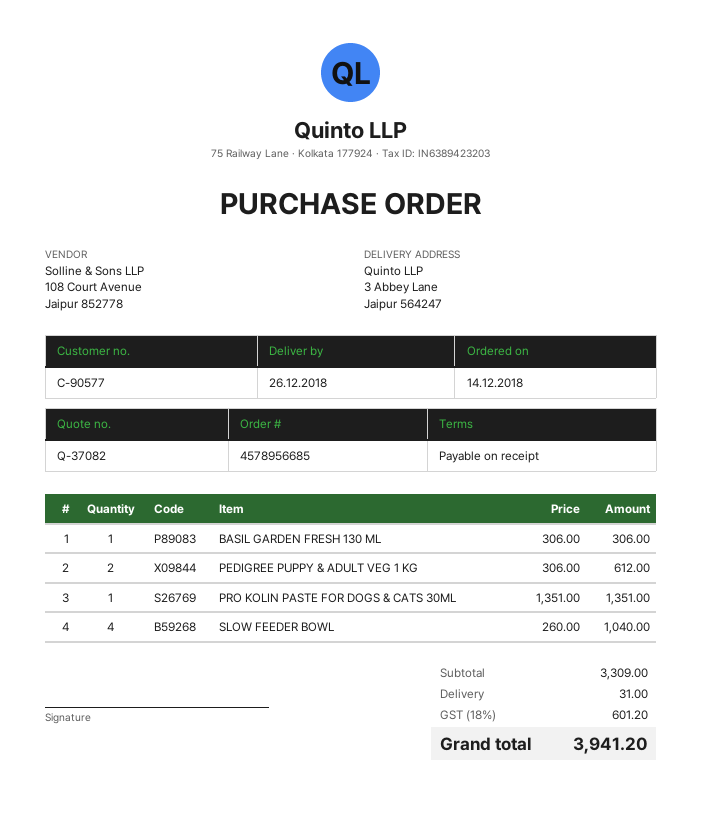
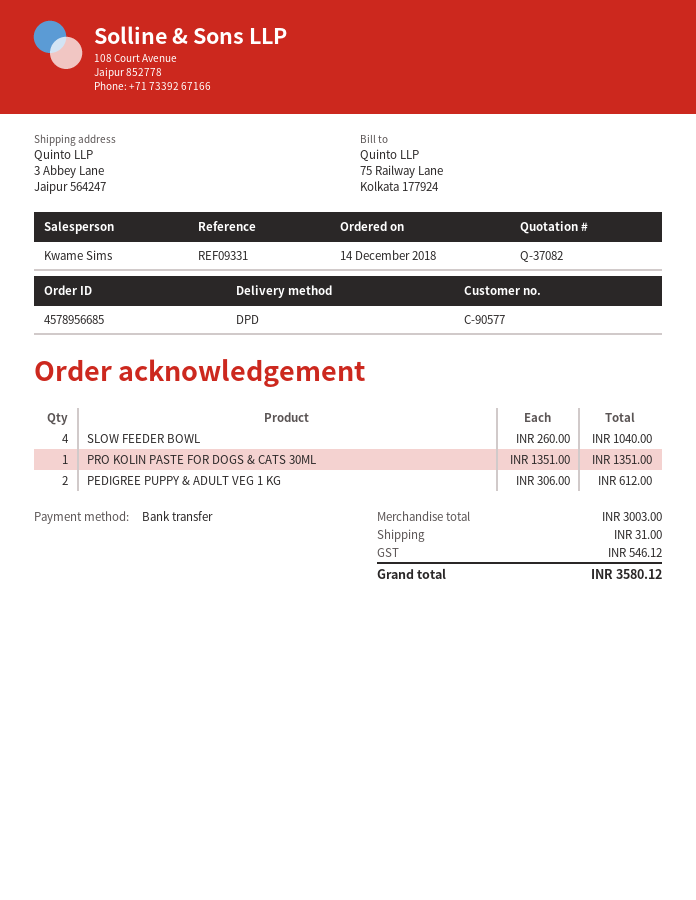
BASIL GARDEN FRESH 130 ML: 1 x 306.00 = 306.00 -> none
subtotal: 3309.00 -> 3003.00
tax: 601.20 -> 546.12
total: 3941.20 -> 3580.12

